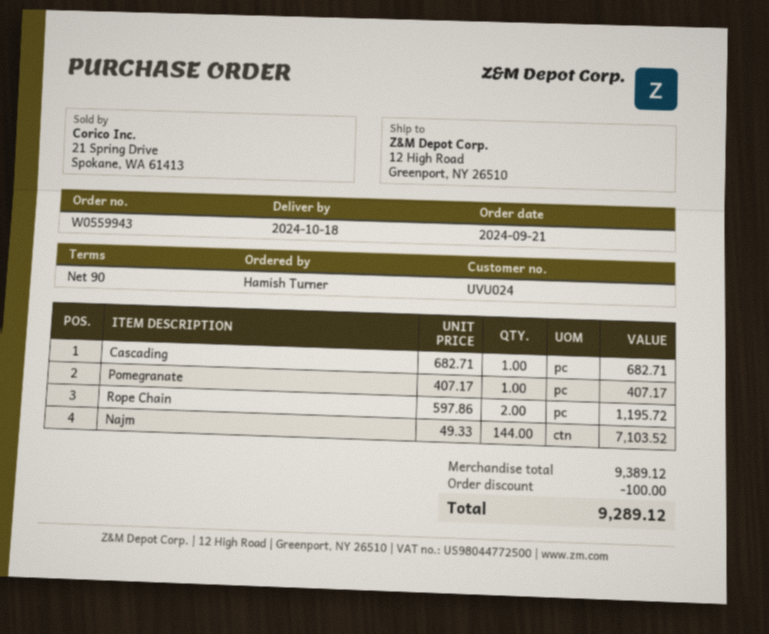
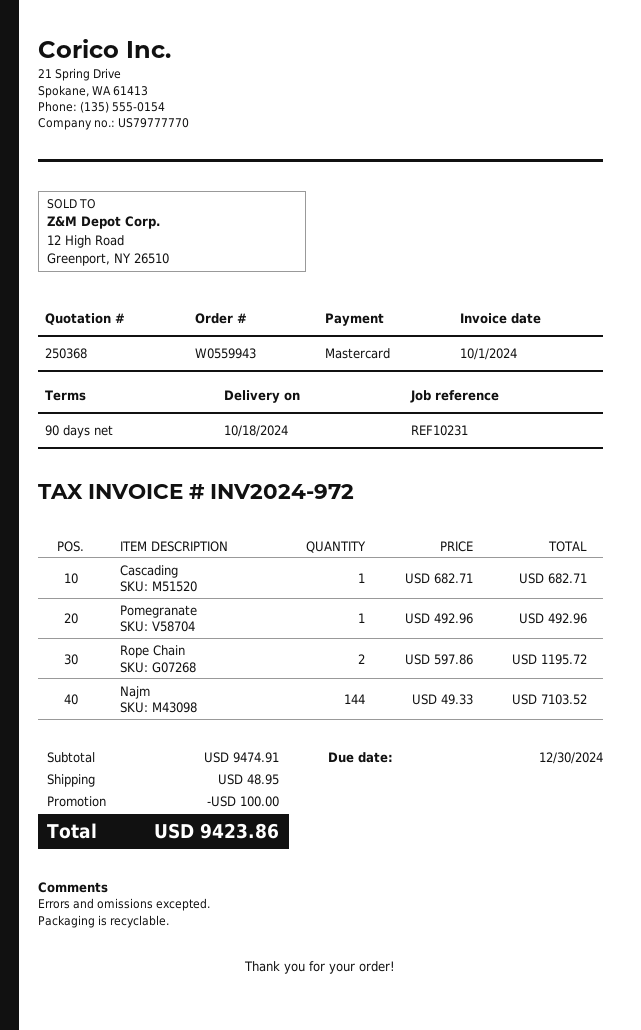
Pomegranate: 1 x 407.17 = 407.17 -> 1 x 492.96 = 492.96
subtotal: 9389.12 -> 9474.91
shipping: none -> 48.95
total: 9289.12 -> 9423.86

